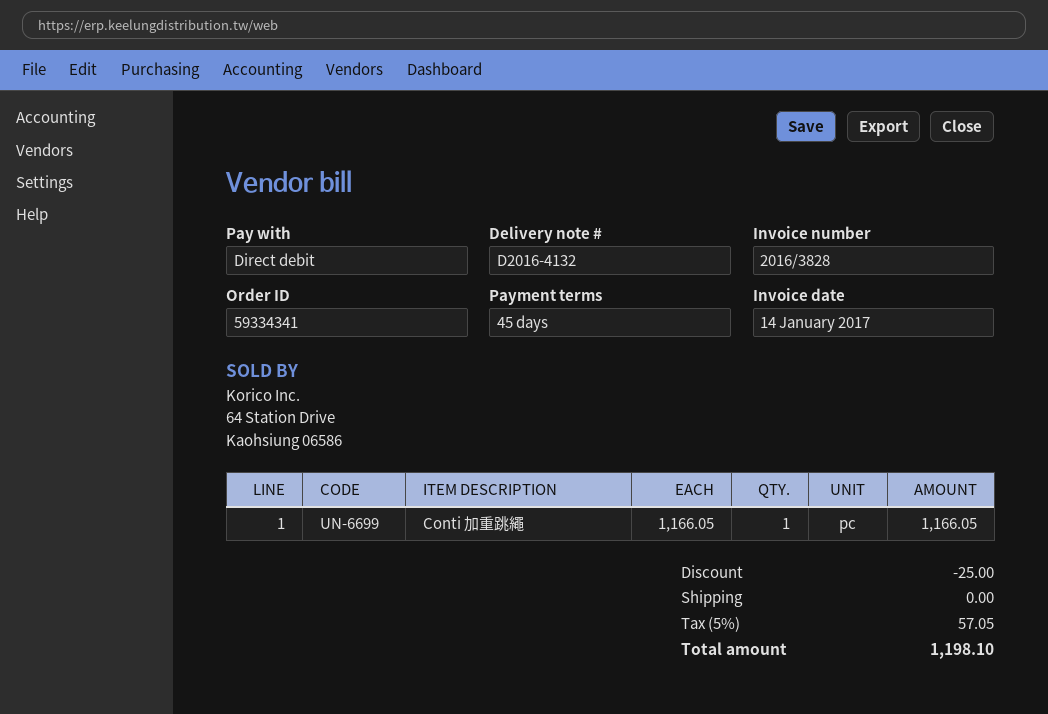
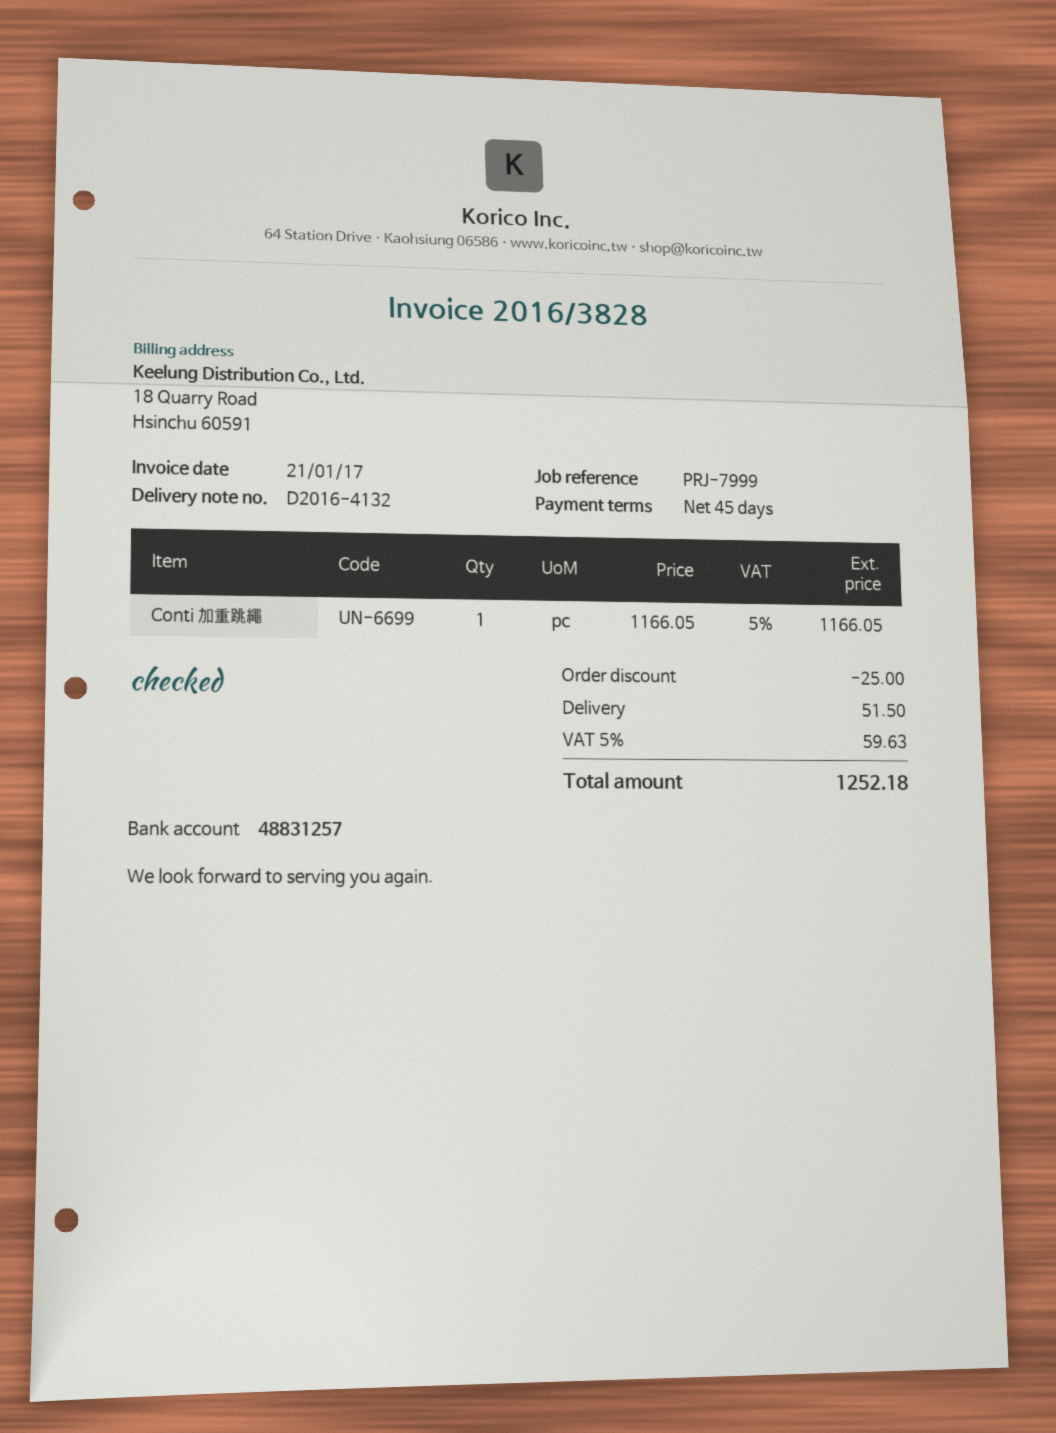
invoice date: 2017-01-14 -> 2017-01-21
shipping: 0.00 -> 51.50
tax: 5% = 57.05 -> 5% = 59.63
total: 1198.10 -> 1252.18

